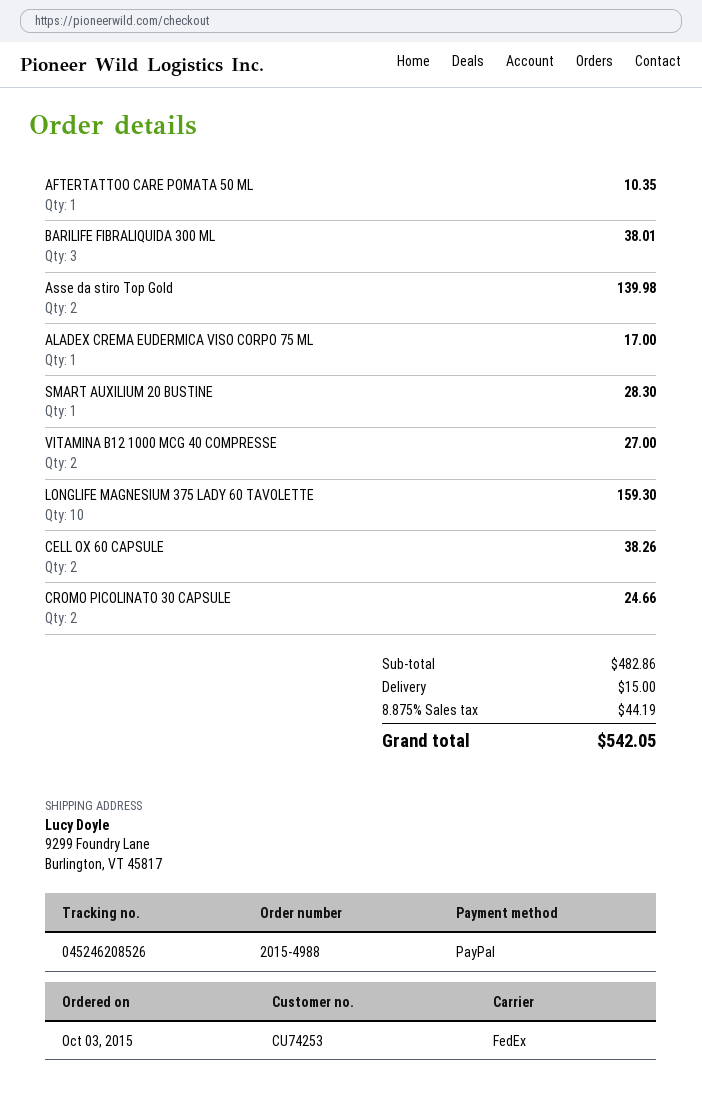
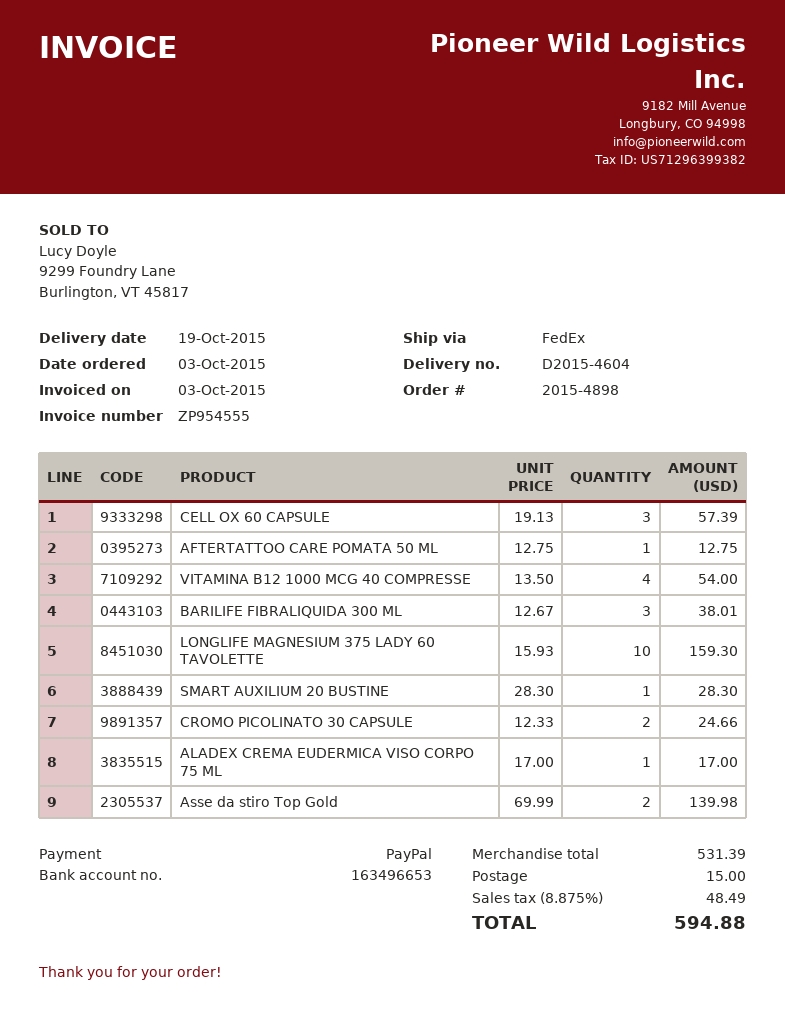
order number: 2015-4988 -> 2015-4898
AFTERTATTOO CARE POMATA 50 ML: 1 for 10.35 -> 1 for 12.75
VITAMINA B12 1000 MCG 40 COMPRESSE: 2 for 27.00 -> 4 for 54.00
CELL OX 60 CAPSULE: 2 for 38.26 -> 3 for 57.39
subtotal: 482.86 -> 531.39
tax: 8.875% = 44.19 -> 8.875% = 48.49
total: 542.05 -> 594.88

